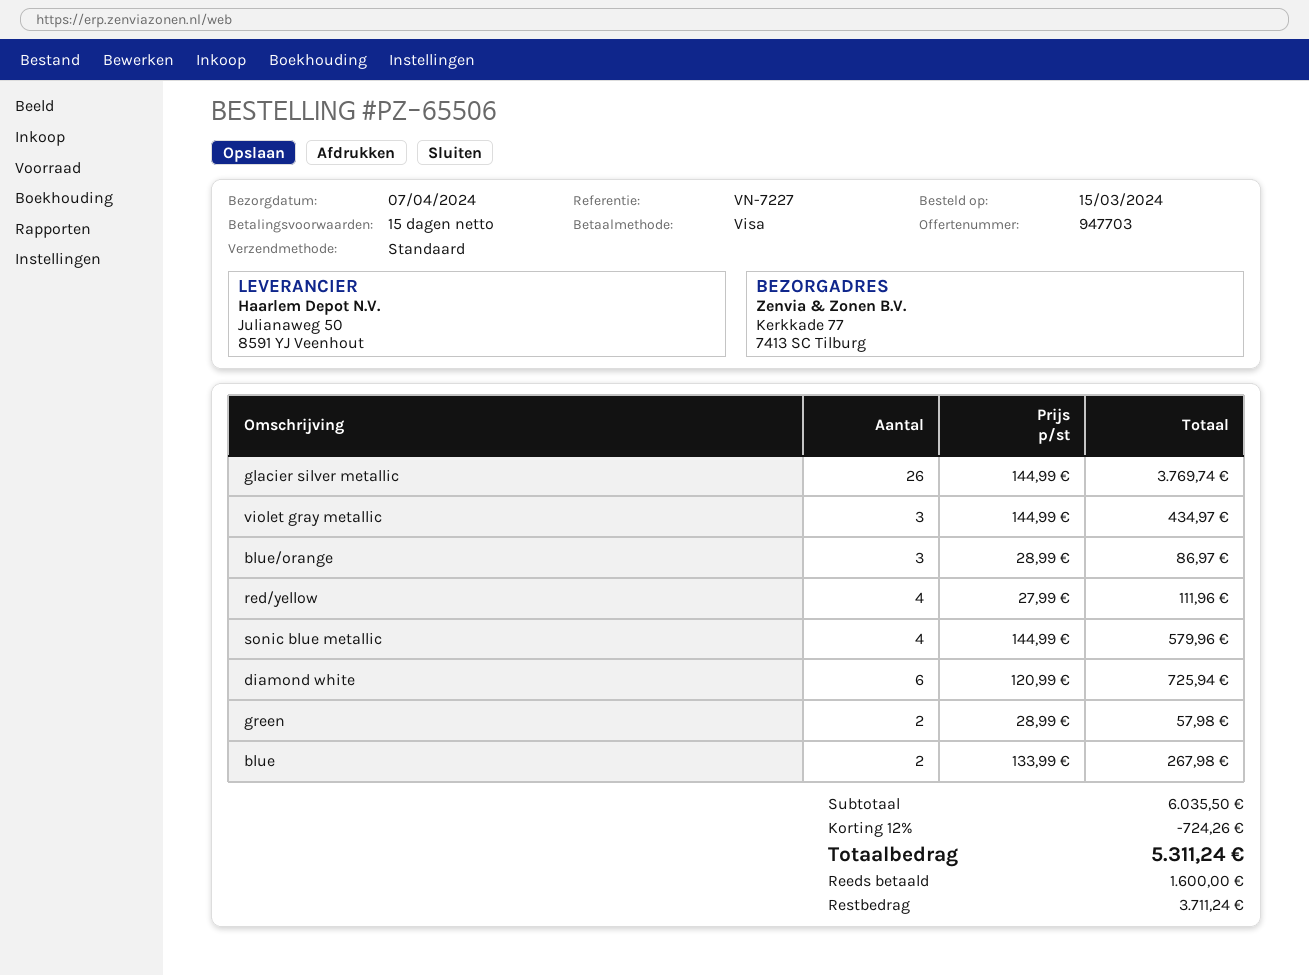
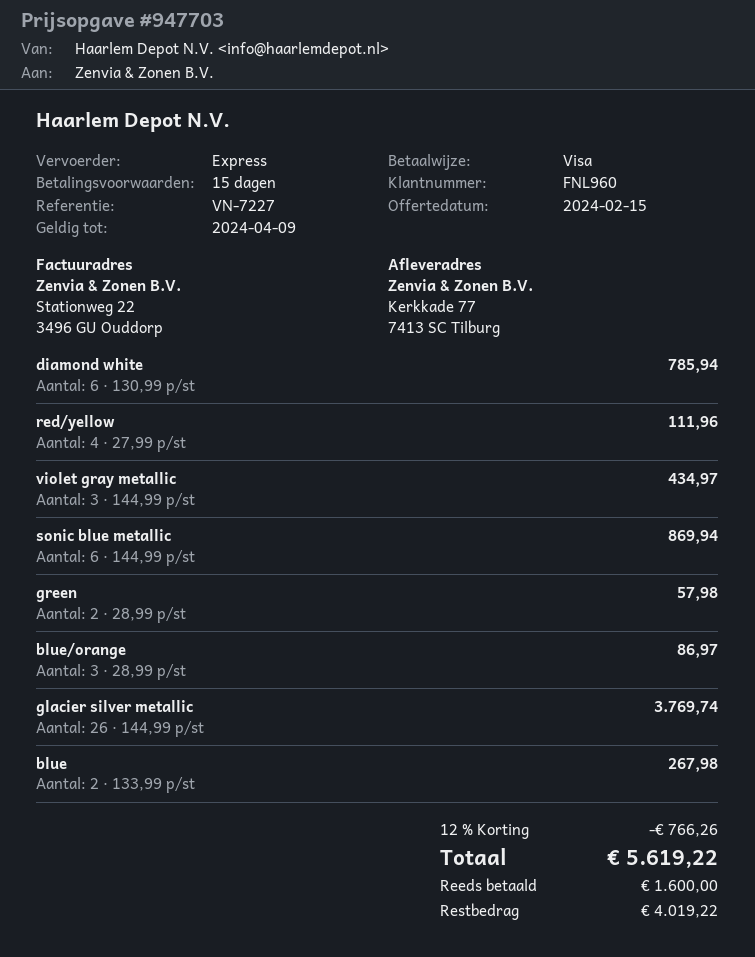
shipping method: standard -> express
sonic blue metallic: 4 x 144.99 = 579.96 -> 6 x 144.99 = 869.94
diamond white: 6 x 120.99 = 725.94 -> 6 x 130.99 = 785.94
discount: 12% = 724.26 -> 12% = 766.26
total: 5311.24 -> 5619.22
balance: 3711.24 -> 4019.22

